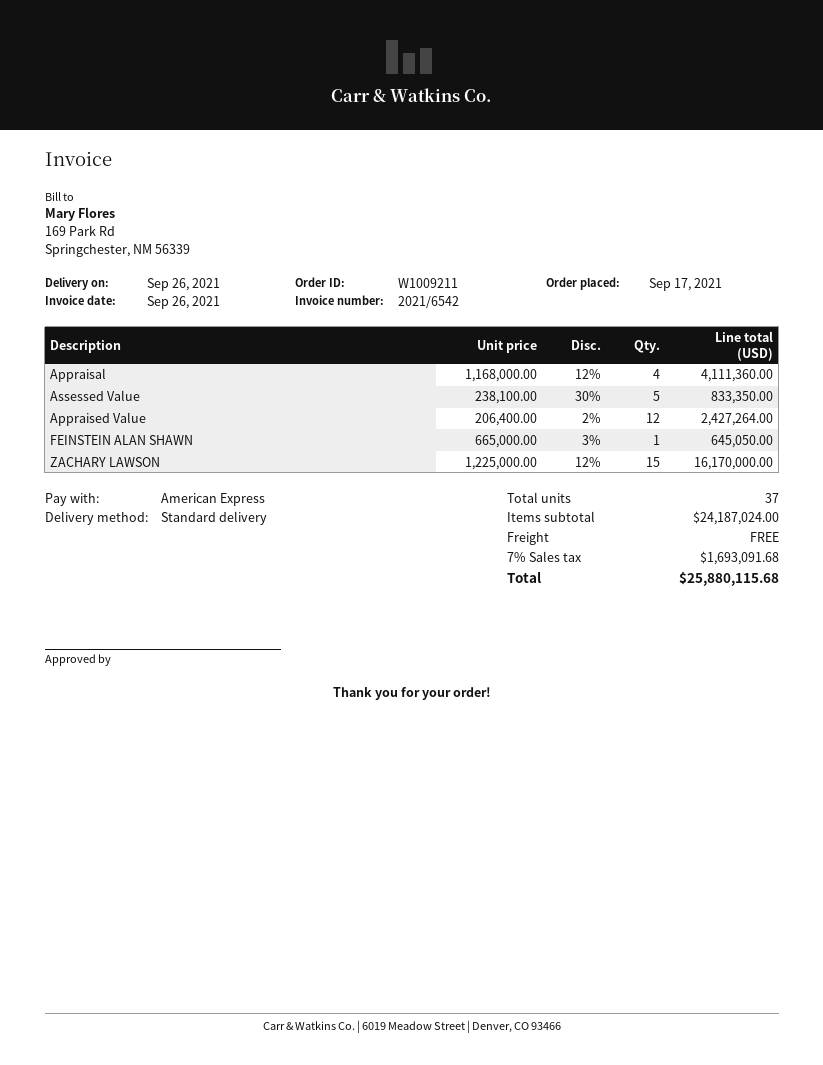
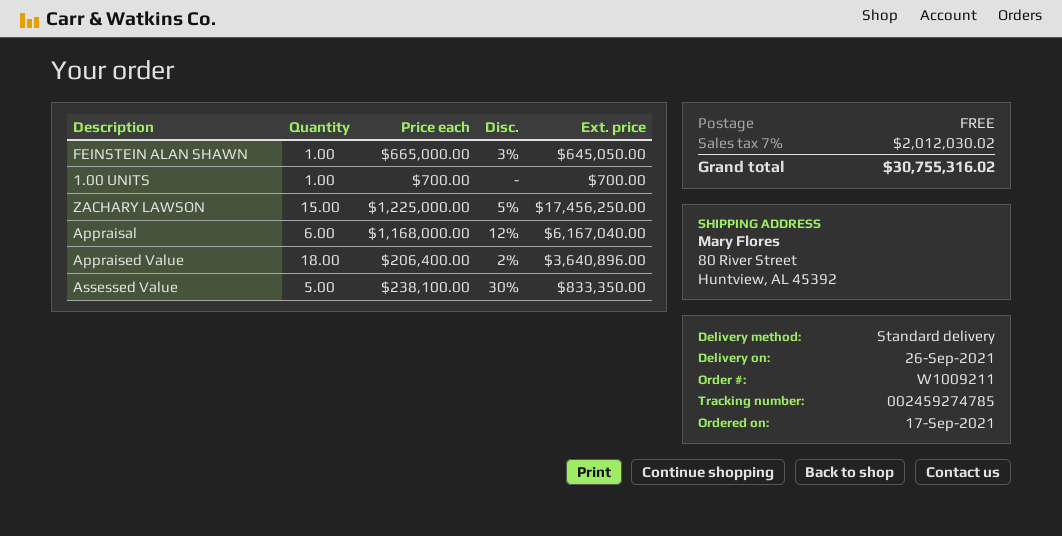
Appraisal: 4 x 1168000.00 - 12% = 4111360.00 -> 6 x 1168000.00 - 12% = 6167040.00
Appraised Value: 12 x 206400.00 - 2% = 2427264.00 -> 18 x 206400.00 - 2% = 3640896.00
ZACHARY LAWSON: 15 x 1225000.00 - 12% = 16170000.00 -> 15 x 1225000.00 - 5% = 17456250.00
1.00 UNITS: none -> 1 x 700.00 = 700.00
tax: 7% = 1693091.68 -> 7% = 2012030.02
total: 25880115.68 -> 30755316.02

